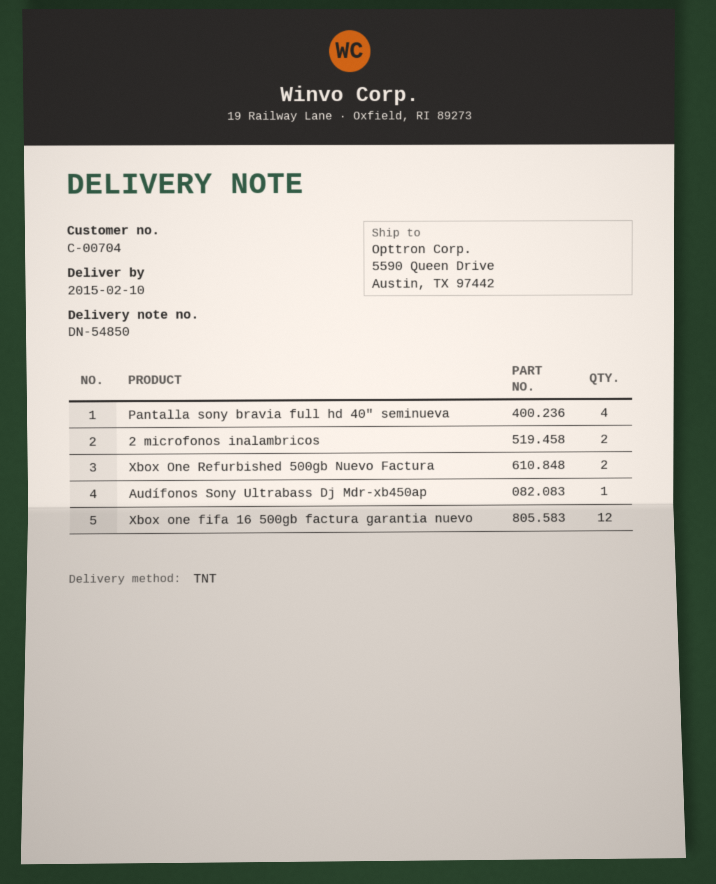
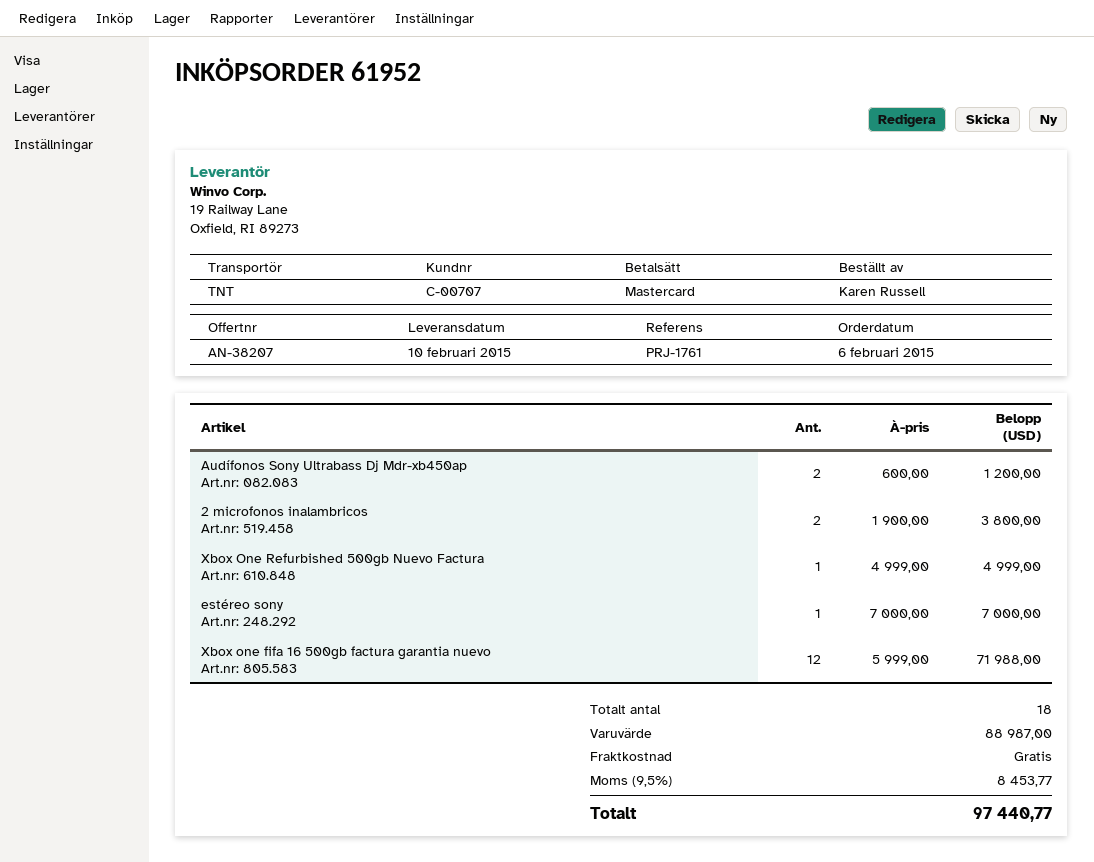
customer number: C-00704 -> C-00707
Pantalla sony bravia full hd 40" seminueva: 4 -> none
Xbox One Refurbished 500gb Nuevo Factura: 2 -> 1
Audífonos Sony Ultrabass Dj Mdr-xb450ap: 1 -> 2
estéreo sony: none -> 1

